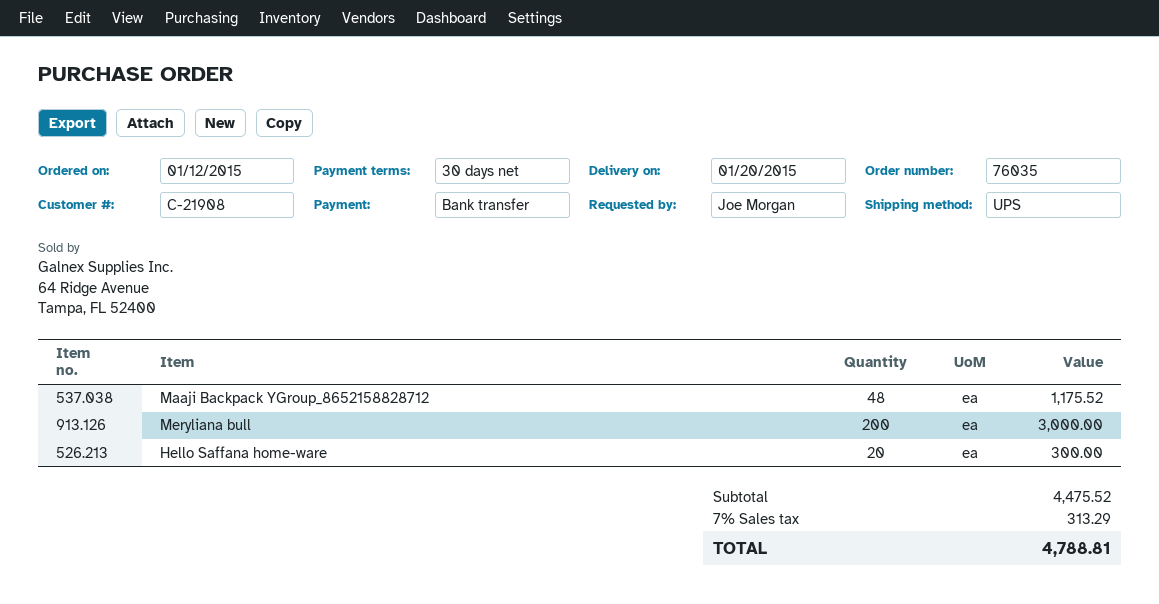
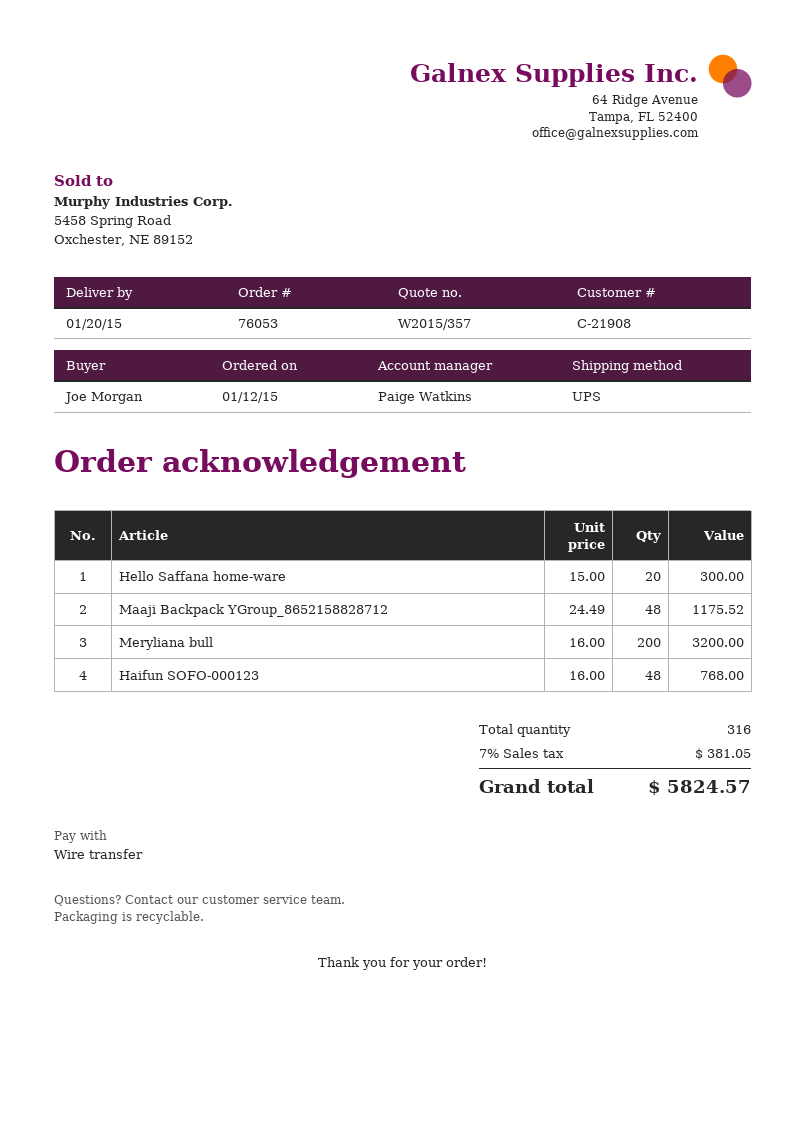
order number: 76035 -> 76053
Meryliana bull: 200 for 3000.00 -> 200 for 3200.00
Haifun SOFO-000123: none -> 48 for 768.00
tax: 7% = 313.29 -> 7% = 381.05
total: 4788.81 -> 5824.57

